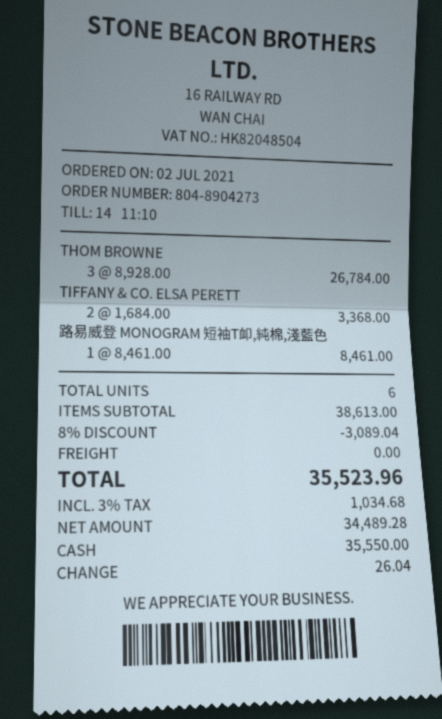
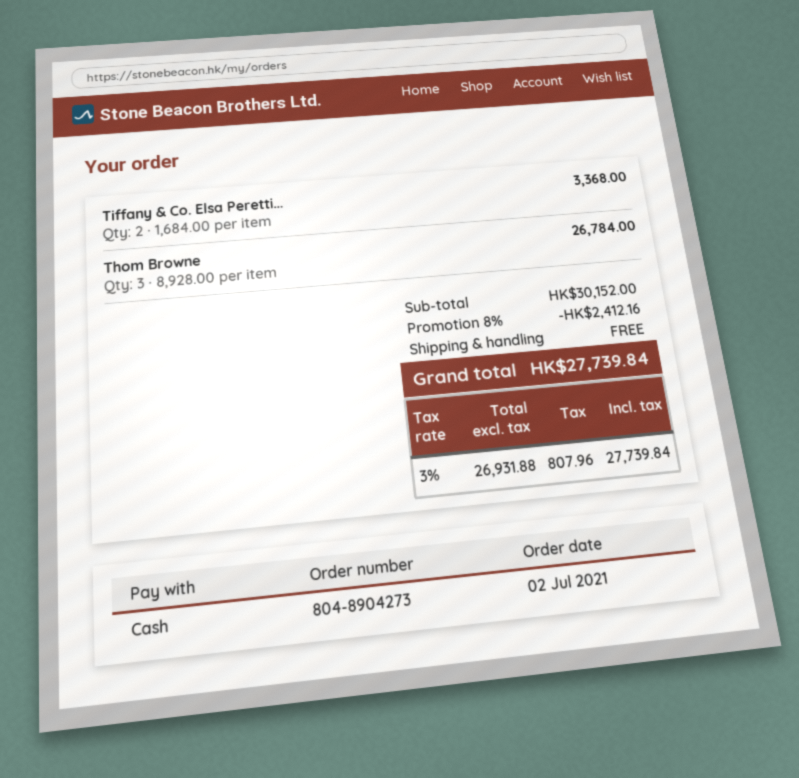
路易威登 MONOGRAM 短袖T卹,純棉,淺藍色: 1 x 8461.00 = 8461.00 -> none
subtotal: 38613.00 -> 30152.00
discount: 8% = 3089.04 -> 8% = 2412.16
net: 34489.28 -> 26931.88
tax: 3% = 1034.68 -> 3% = 807.96
total: 35523.96 -> 27739.84

